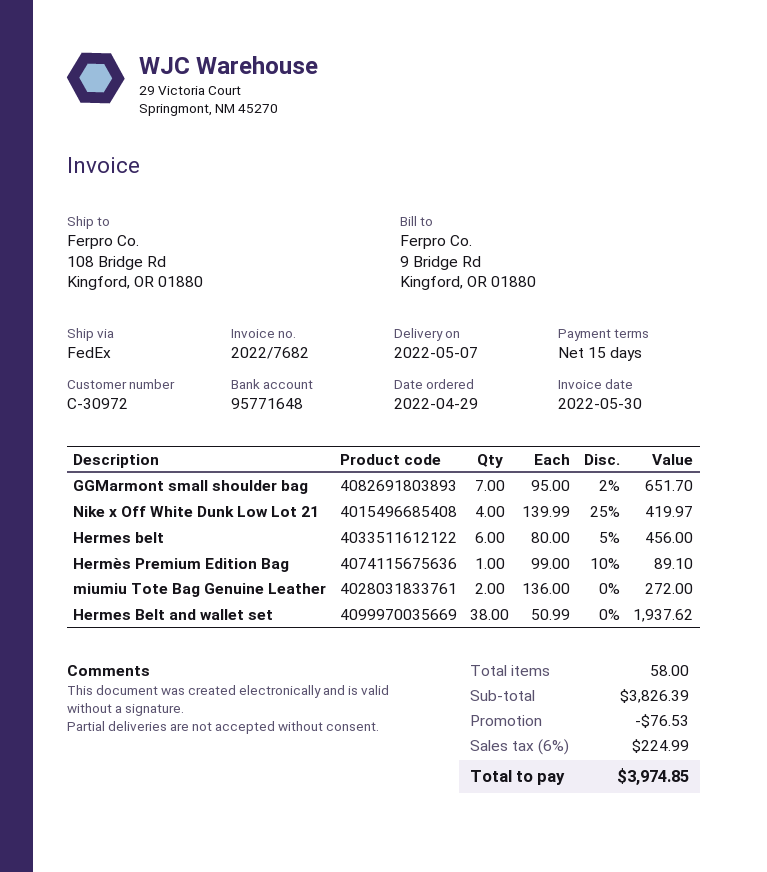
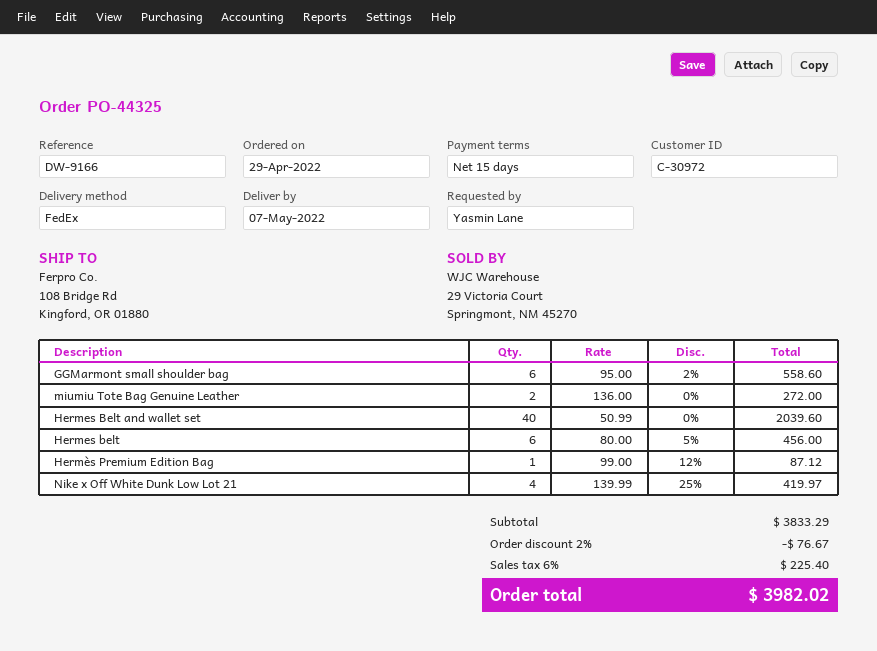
GGMarmont small shoulder bag: 7 x 95.00 - 2% = 651.70 -> 6 x 95.00 - 2% = 558.60
Hermès Premium Edition Bag: 1 x 99.00 - 10% = 89.10 -> 1 x 99.00 - 12% = 87.12
Hermes Belt and wallet set: 38 x 50.99 = 1937.62 -> 40 x 50.99 = 2039.60
subtotal: 3826.39 -> 3833.29
discount: 76.53 -> 76.67
tax: 6% = 224.99 -> 6% = 225.40
total: 3974.85 -> 3982.02

